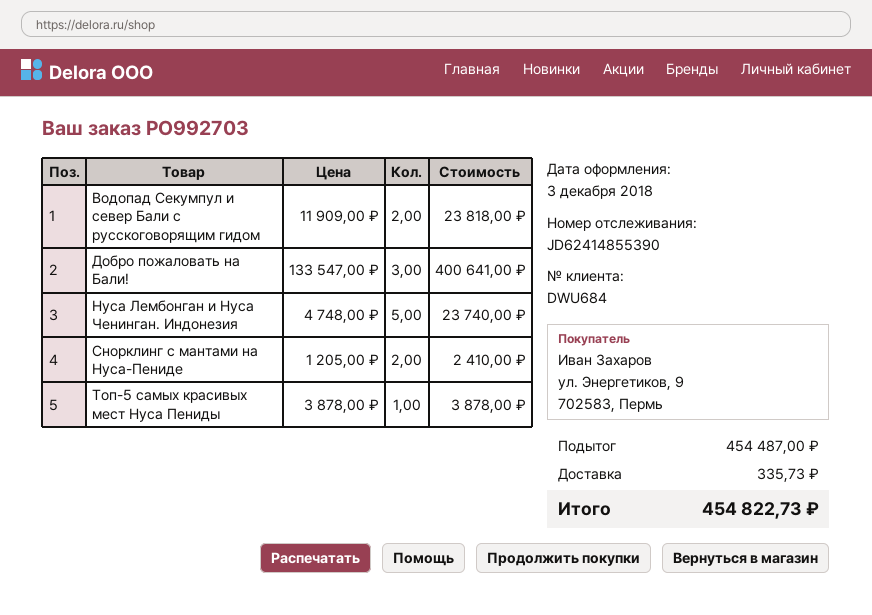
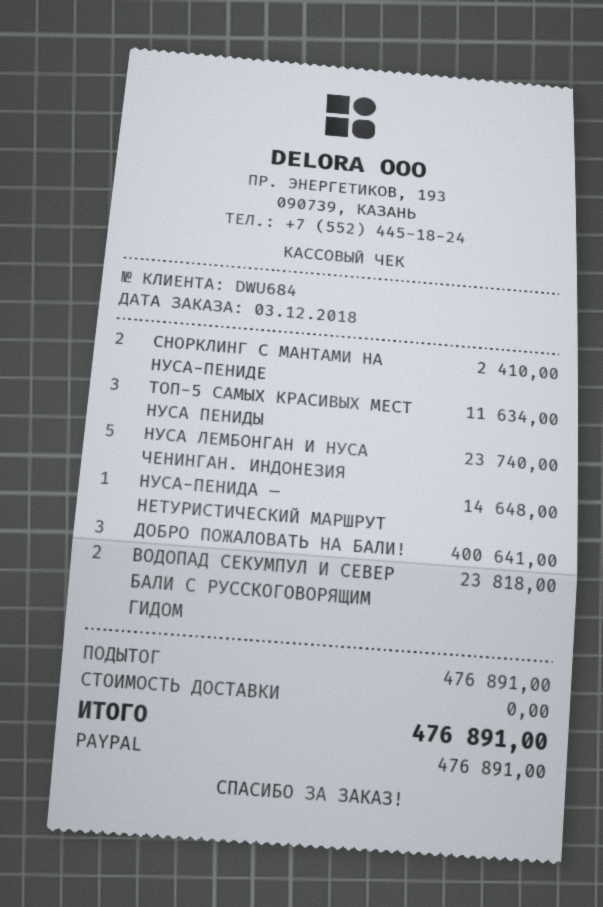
Топ-5 самых красивых мест Нуса Пениды: 1 for 3878.00 -> 3 for 11634.00
НУСА-ПЕНИДА — НЕТУРИСТИЧЕСКИЙ МАРШРУТ: none -> 1 for 14648.00
subtotal: 454487.00 -> 476891.00
shipping: 335.73 -> 0.00
total: 454822.73 -> 476891.00

